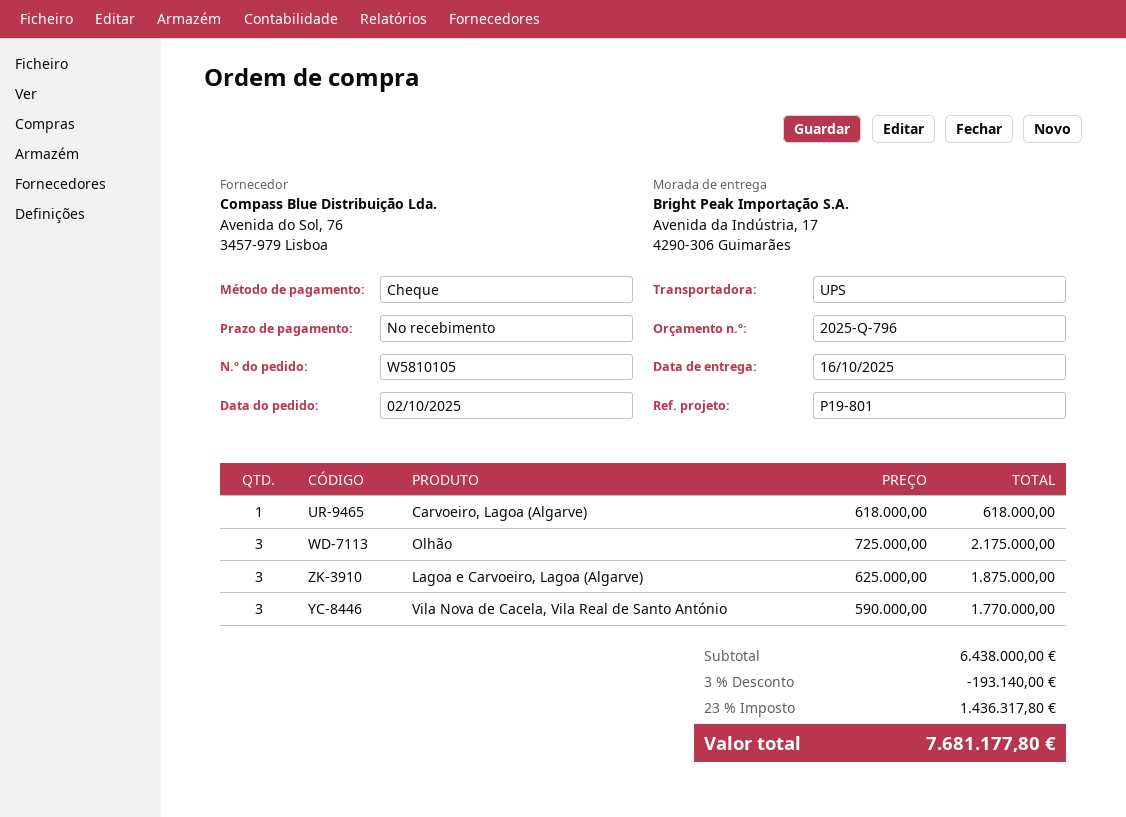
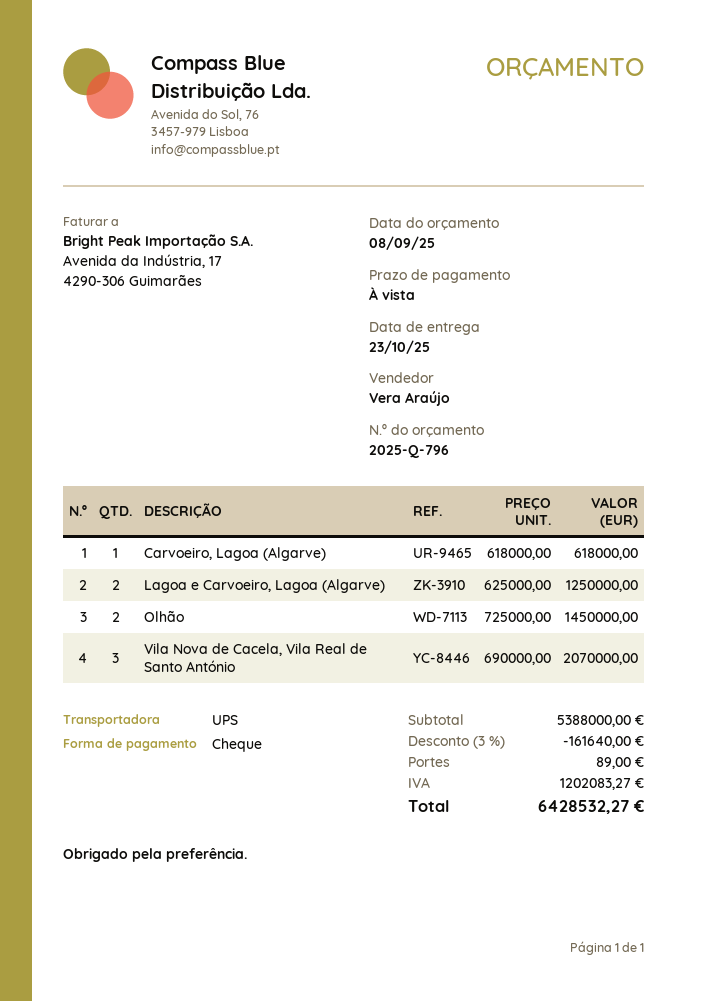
delivery date: 2025-10-16 -> 2025-10-23
Olhão: 3 x 725000.00 = 2175000.00 -> 2 x 725000.00 = 1450000.00
Lagoa e Carvoeiro, Lagoa (Algarve): 3 x 625000.00 = 1875000.00 -> 2 x 625000.00 = 1250000.00
Vila Nova de Cacela, Vila Real de Santo António: 3 x 590000.00 = 1770000.00 -> 3 x 690000.00 = 2070000.00
subtotal: 6438000.00 -> 5388000.00
discount: 3% = 193140.00 -> 3% = 161640.00
shipping: none -> 89.00
tax: 1436317.80 -> 1202083.27
total: 7681177.80 -> 6428532.27

